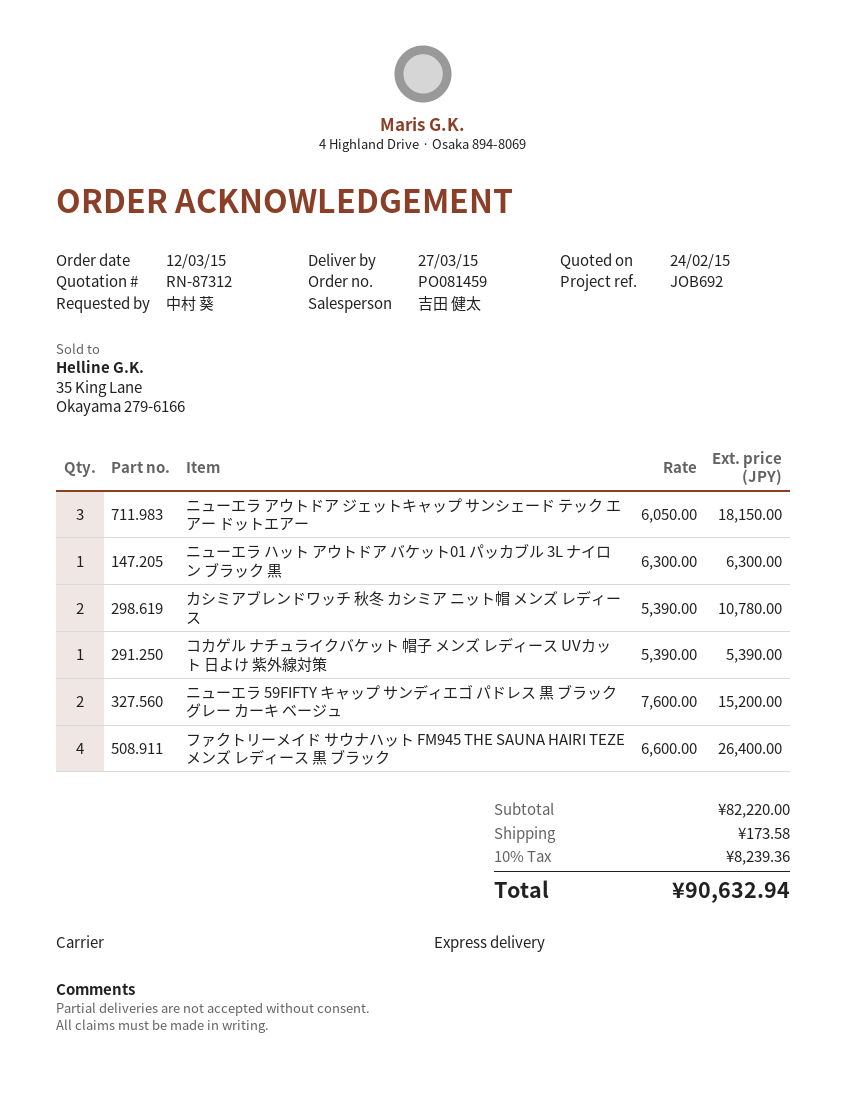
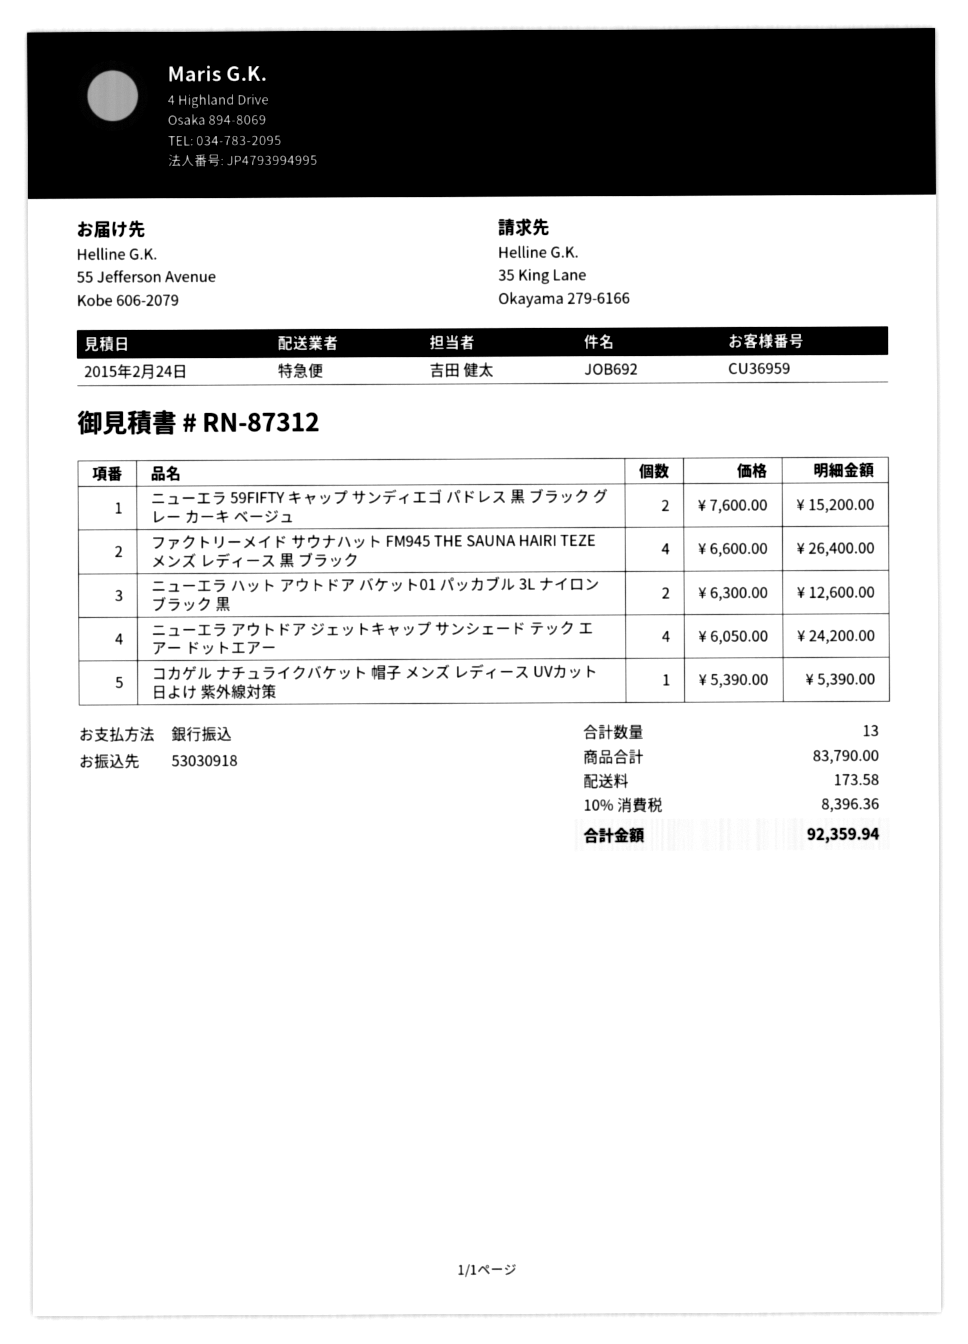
ニューエラ アウトドア ジェットキャップ サンシェード テック エアー ドットエアー: 3 x 6050.00 = 18150.00 -> 4 x 6050.00 = 24200.00
ニューエラ ハット アウトドア バケット01 パッカブル 3L ナイロン ブラック 黒: 1 x 6300.00 = 6300.00 -> 2 x 6300.00 = 12600.00
カシミアブレンドワッチ 秋冬 カシミア ニット帽 メンズ レディース: 2 x 5390.00 = 10780.00 -> none
subtotal: 82220.00 -> 83790.00
tax: 10% = 8239.36 -> 10% = 8396.36
total: 90632.94 -> 92359.94

